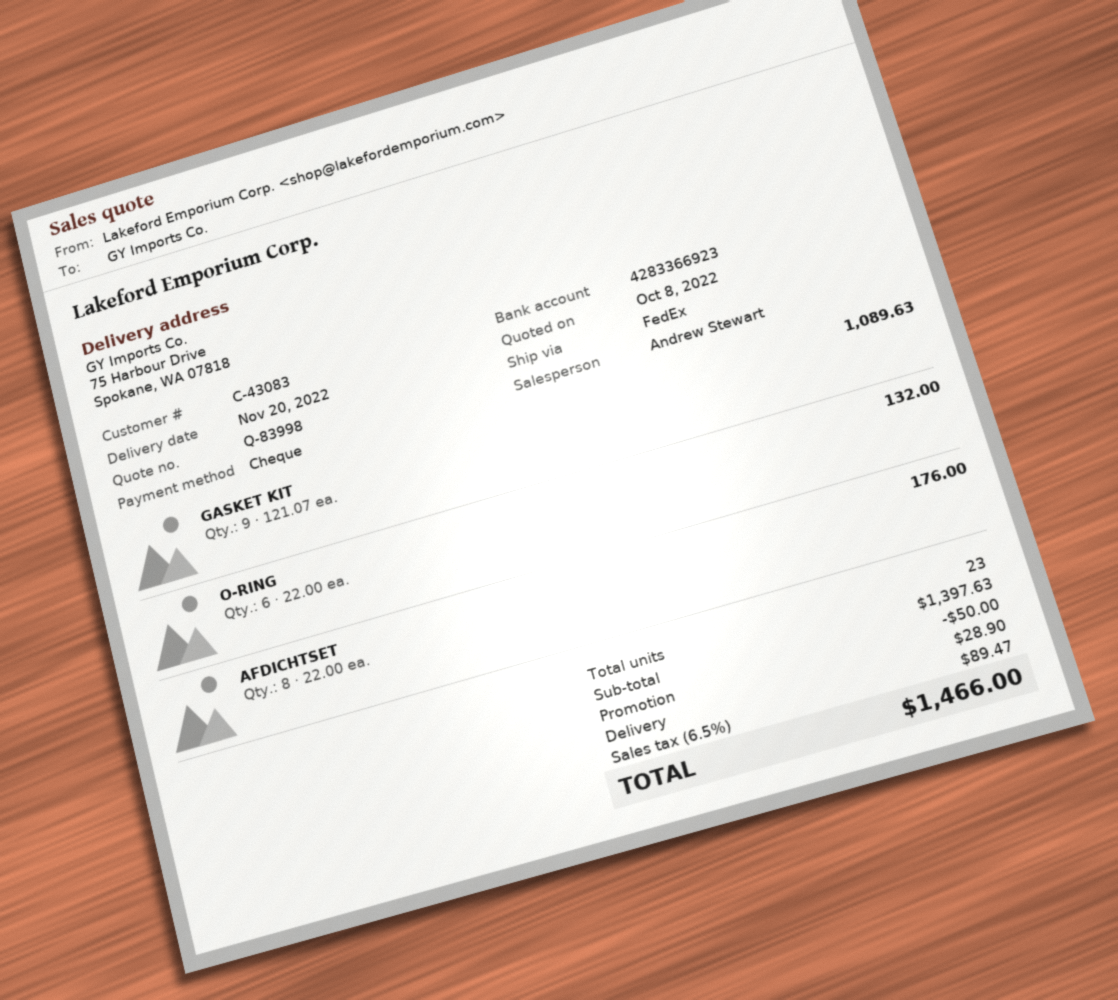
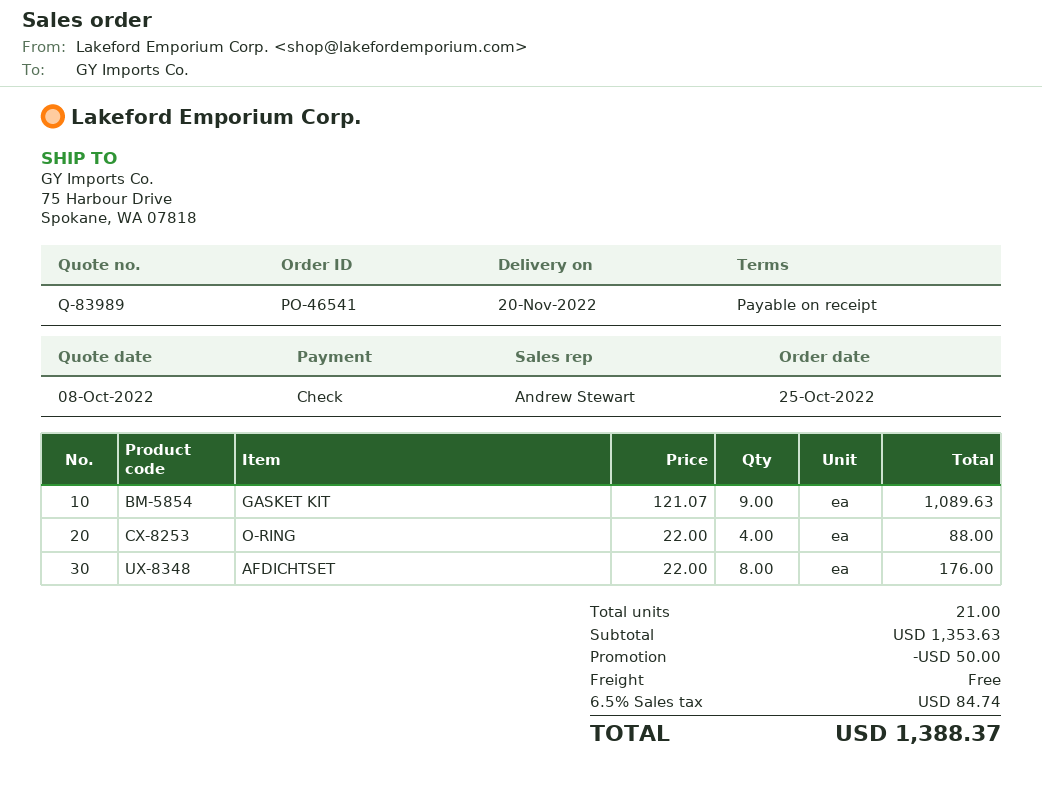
quote number: Q-83998 -> Q-83989
O-RING: 6 x 22.00 = 132.00 -> 4 x 22.00 = 88.00
total quantity: 23 -> 21
subtotal: 1397.63 -> 1353.63
shipping: 28.90 -> 0.00
tax: 6.5% = 89.47 -> 6.5% = 84.74
total: 1466.00 -> 1388.37

